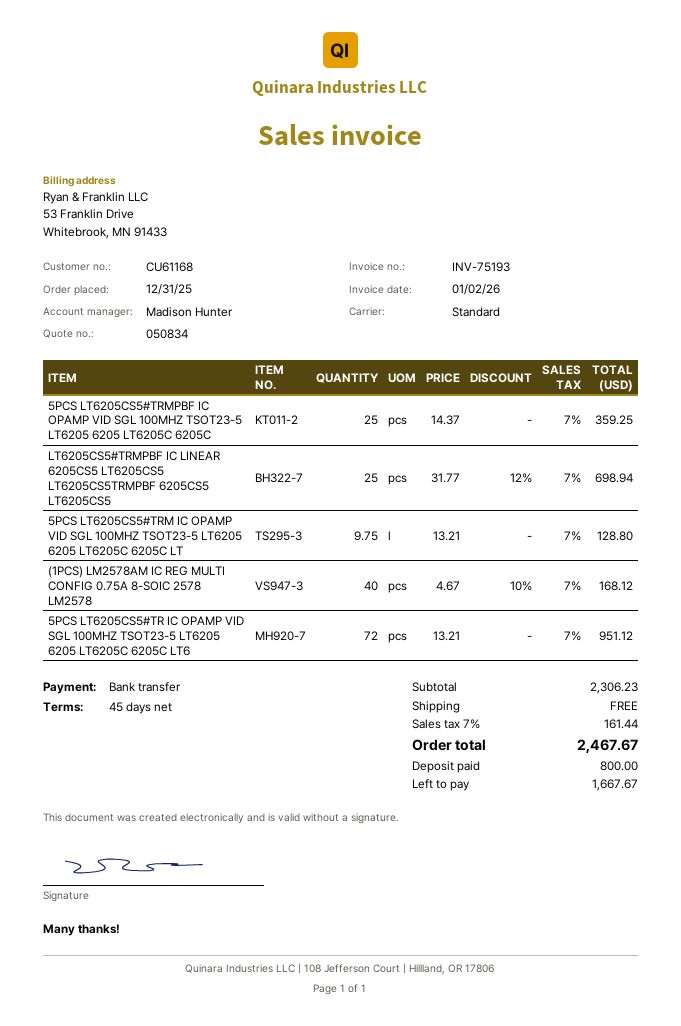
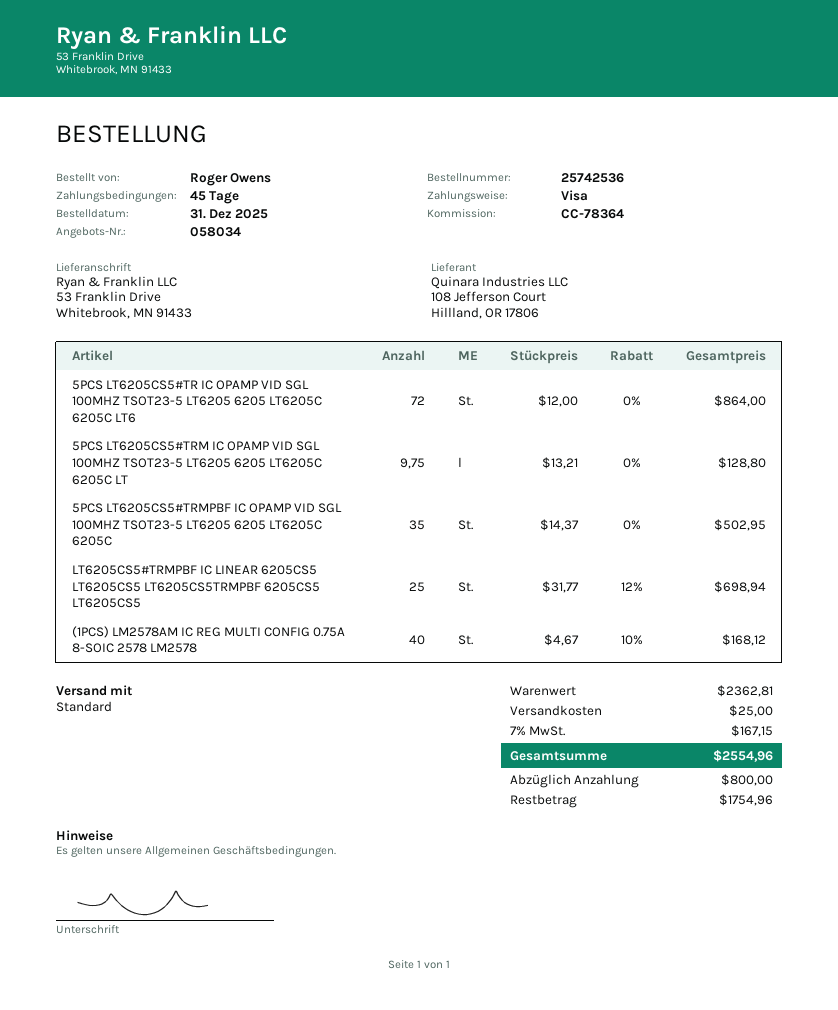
quote number: 050834 -> 058034
payment method: bank transfer -> Visa
5PCS LT6205CS5#TRMPBF IC OPAMP VID SGL 100MHZ TSOT23-5 LT6205 6205 LT6205C 6205C: 25 x 14.37 = 359.25 -> 35 x 14.37 = 502.95
5PCS LT6205CS5#TR IC OPAMP VID SGL 100MHZ TSOT23-5 LT6205 6205 LT6205C 6205C LT6: 72 x 13.21 = 951.12 -> 72 x 12.00 = 864.00
subtotal: 2306.23 -> 2362.81
shipping: 0.00 -> 25.00
tax: 7% = 161.44 -> 7% = 167.15
total: 2467.67 -> 2554.96
balance: 1667.67 -> 1754.96

